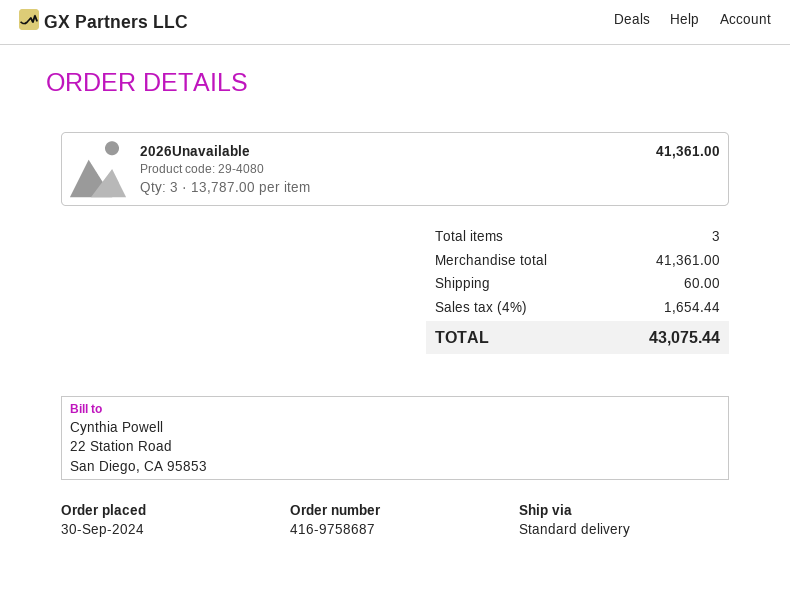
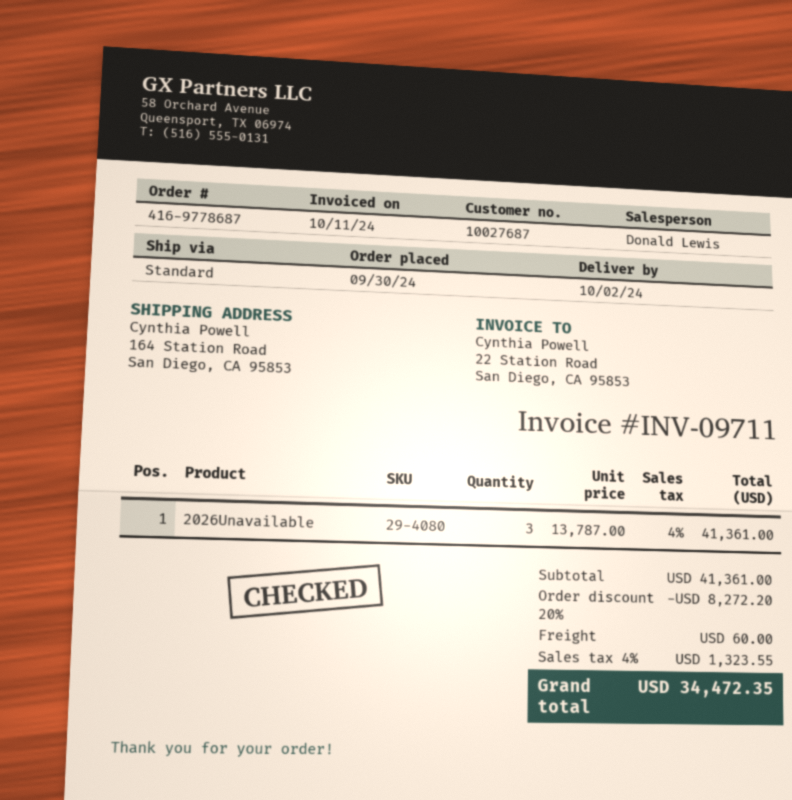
order number: 416-9758687 -> 416-9778687
discount: none -> 20% = 8272.20
tax: 4% = 1654.44 -> 4% = 1323.55
total: 43075.44 -> 34472.35

